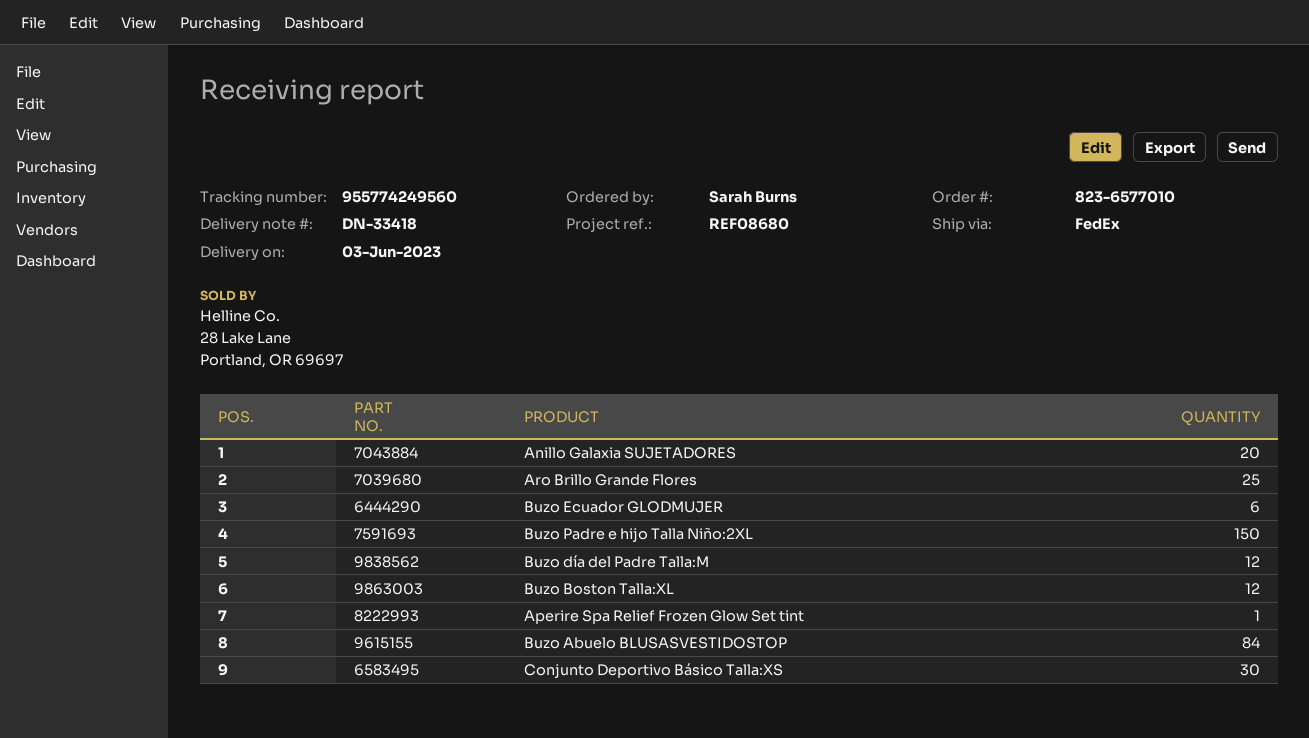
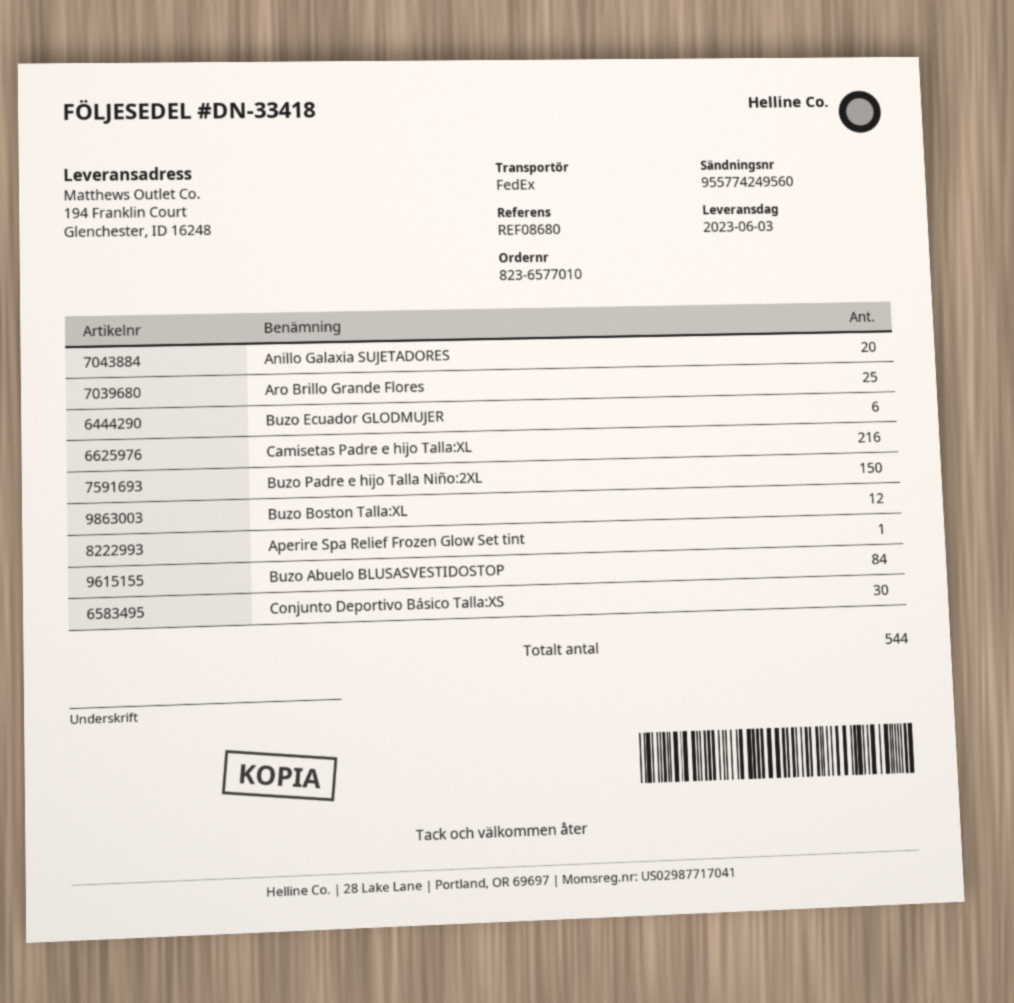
Buzo día del Padre Talla:M: 12 -> none
Camisetas Padre e hijo Talla:XL: none -> 216

